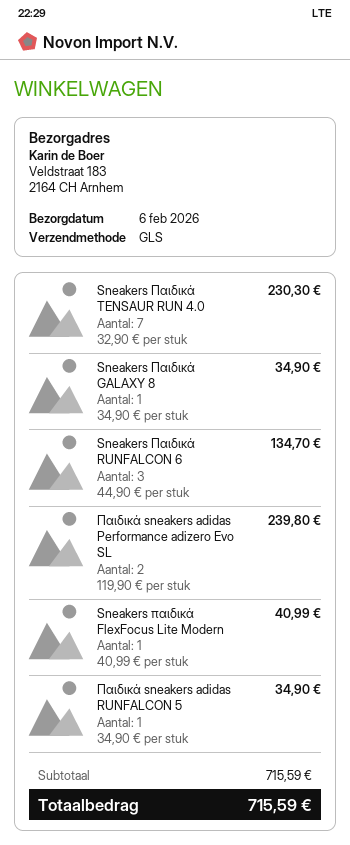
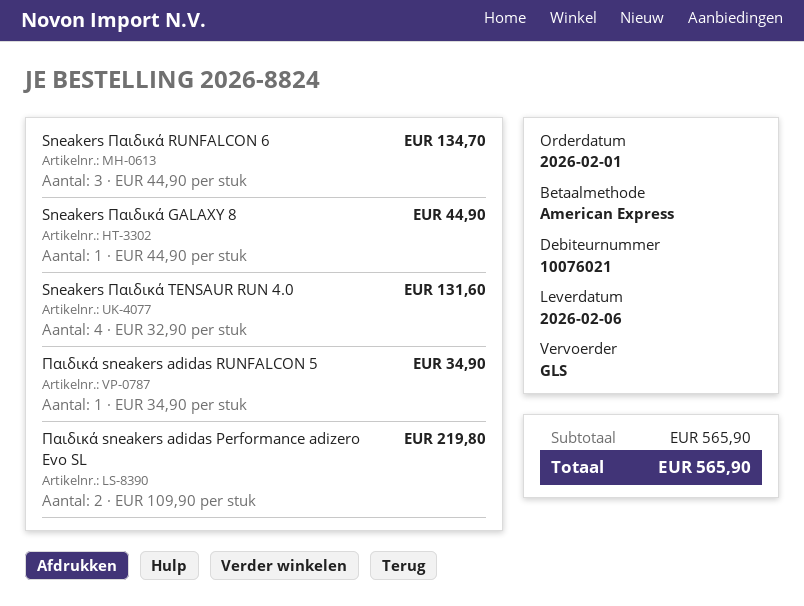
Sneakers Παιδικά TENSAUR RUN 4.0: 7 x 32.90 = 230.30 -> 4 x 32.90 = 131.60
Sneakers Παιδικά GALAXY 8: 1 x 34.90 = 34.90 -> 1 x 44.90 = 44.90
Παιδικά sneakers adidas Performance adizero Evo SL: 2 x 119.90 = 239.80 -> 2 x 109.90 = 219.80
Sneakers παιδικά FlexFocus Lite Modern: 1 x 40.99 = 40.99 -> none
subtotal: 715.59 -> 565.90
total: 715.59 -> 565.90

